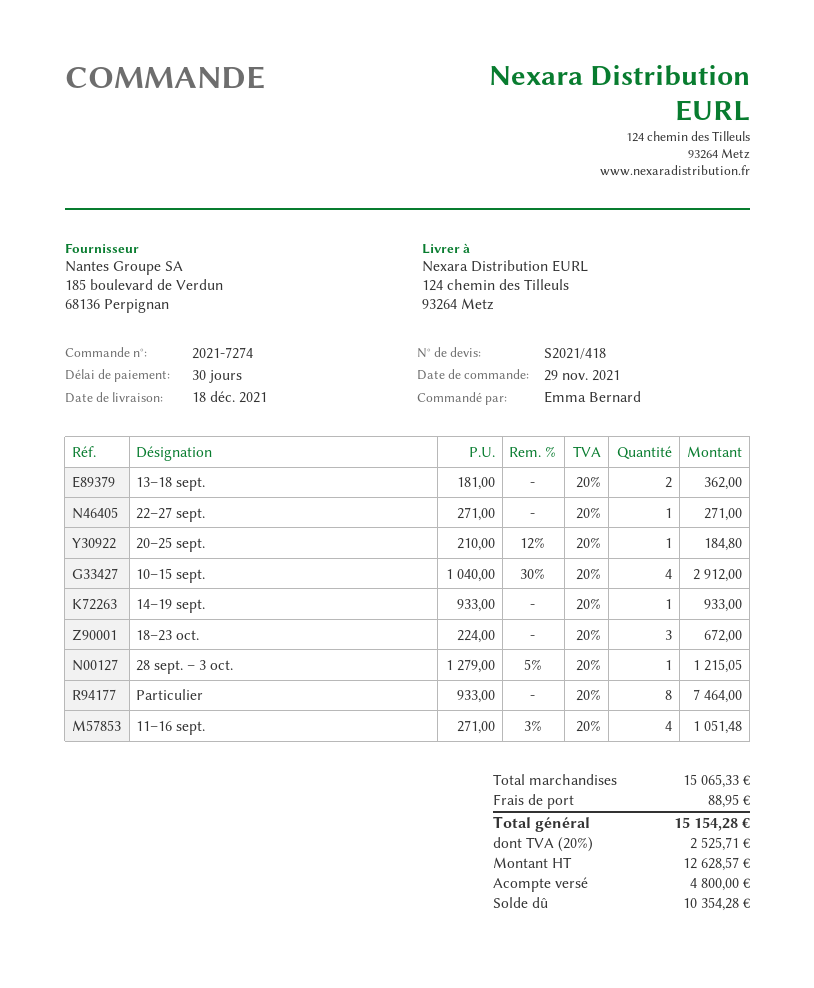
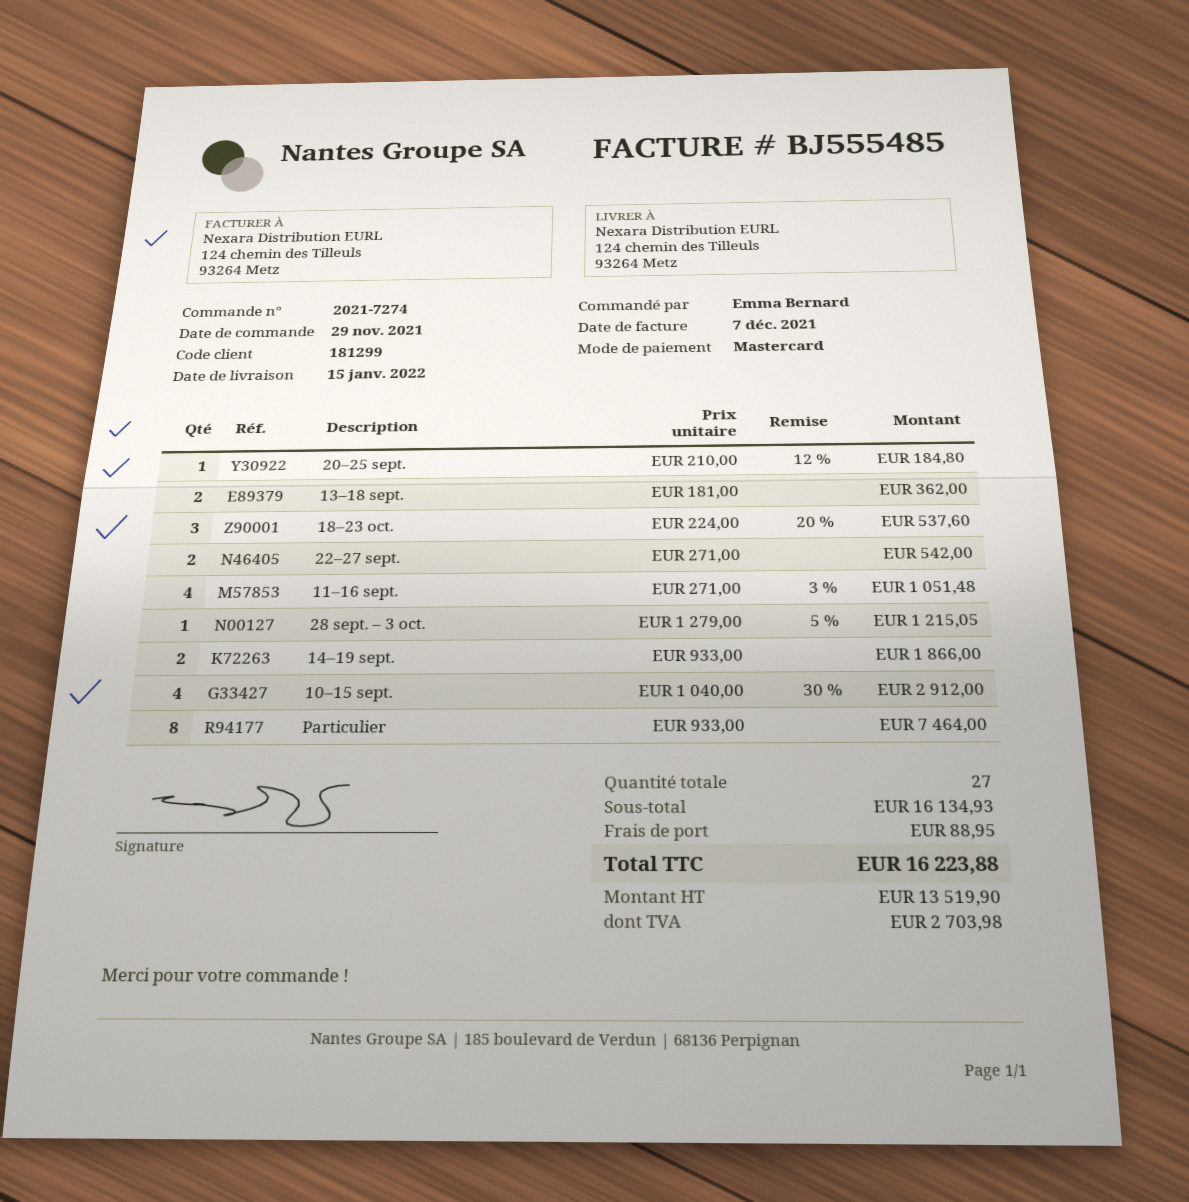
delivery date: 2021-12-18 -> 2022-01-15
22–27 sept.: 1 x 271.00 = 271.00 -> 2 x 271.00 = 542.00
14–19 sept.: 1 x 933.00 = 933.00 -> 2 x 933.00 = 1866.00
18–23 oct.: 3 x 224.00 = 672.00 -> 3 x 224.00 - 20% = 537.60
subtotal: 15065.33 -> 16134.93
net: 12628.57 -> 13519.90
tax: 2525.71 -> 2703.98
total: 15154.28 -> 16223.88

